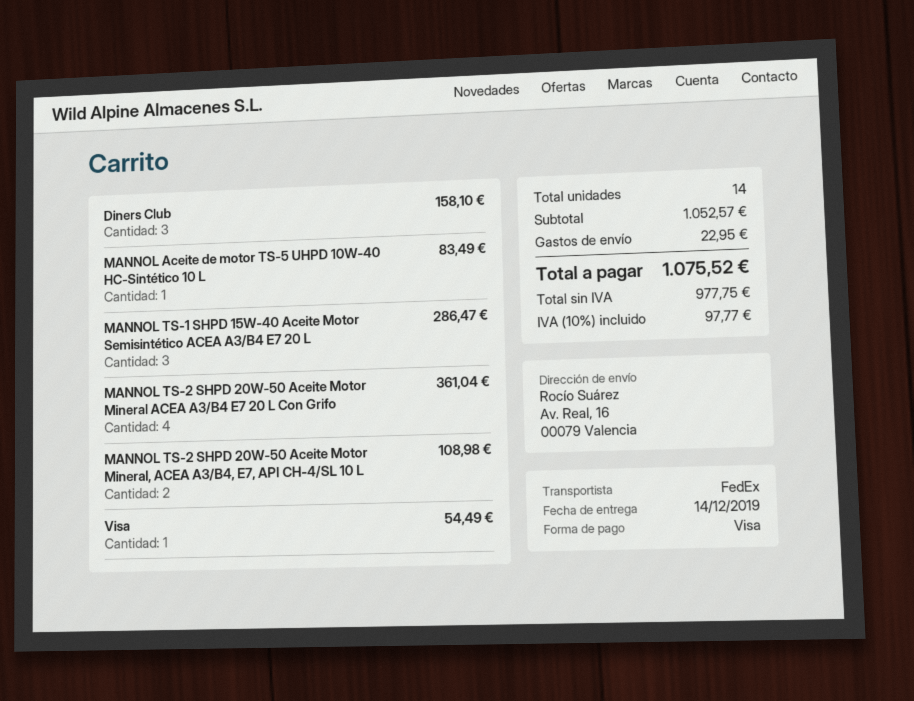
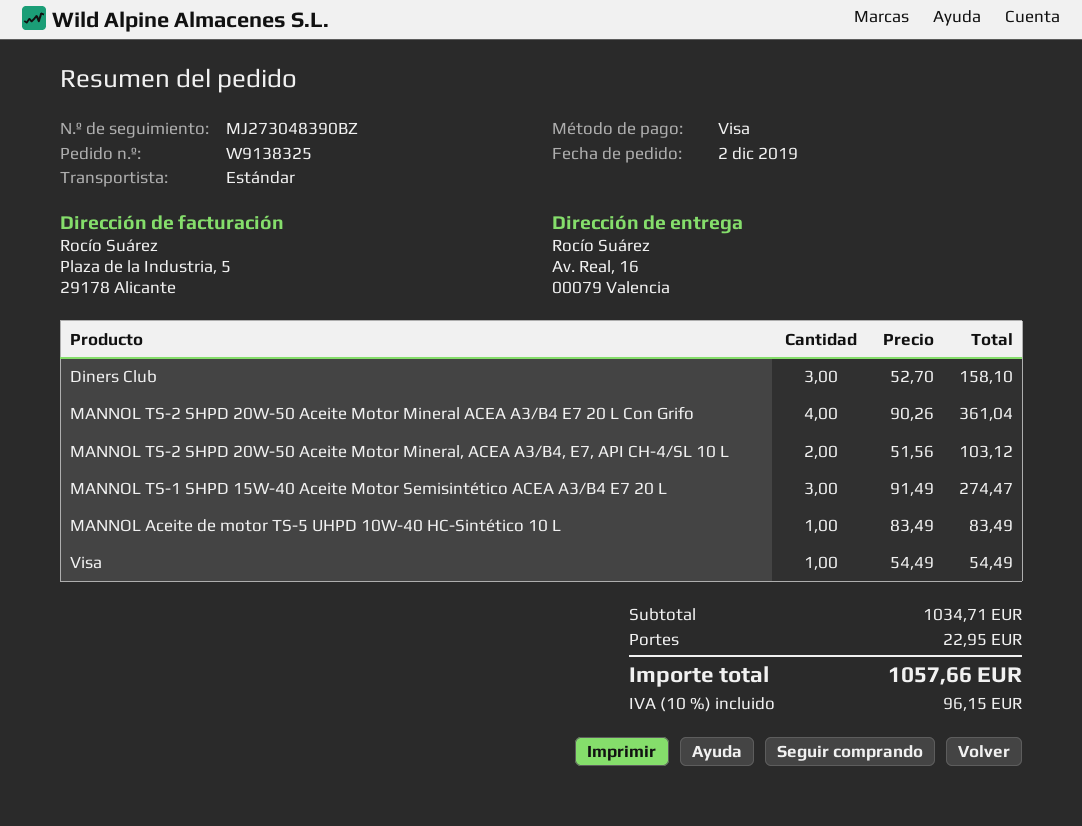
shipping method: FedEx -> standard
MANNOL TS-1 SHPD 15W-40 Aceite Motor Semisintético ACEA A3/B4 E7 20 L: 3 for 286.47 -> 3 for 274.47
MANNOL TS-2 SHPD 20W-50 Aceite Motor Mineral, ACEA A3/B4, E7, API CH-4/SL 10 L: 2 for 108.98 -> 2 for 103.12
subtotal: 1052.57 -> 1034.71
tax: 10% = 97.77 -> 10% = 96.15
total: 1075.52 -> 1057.66

